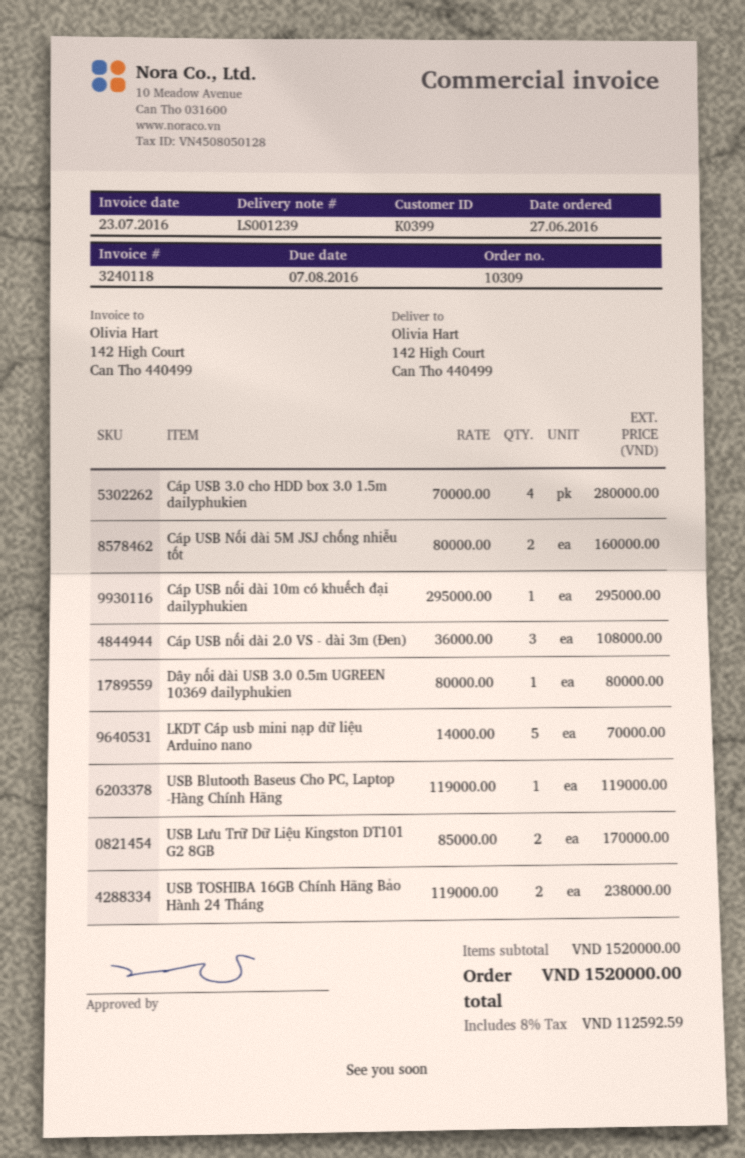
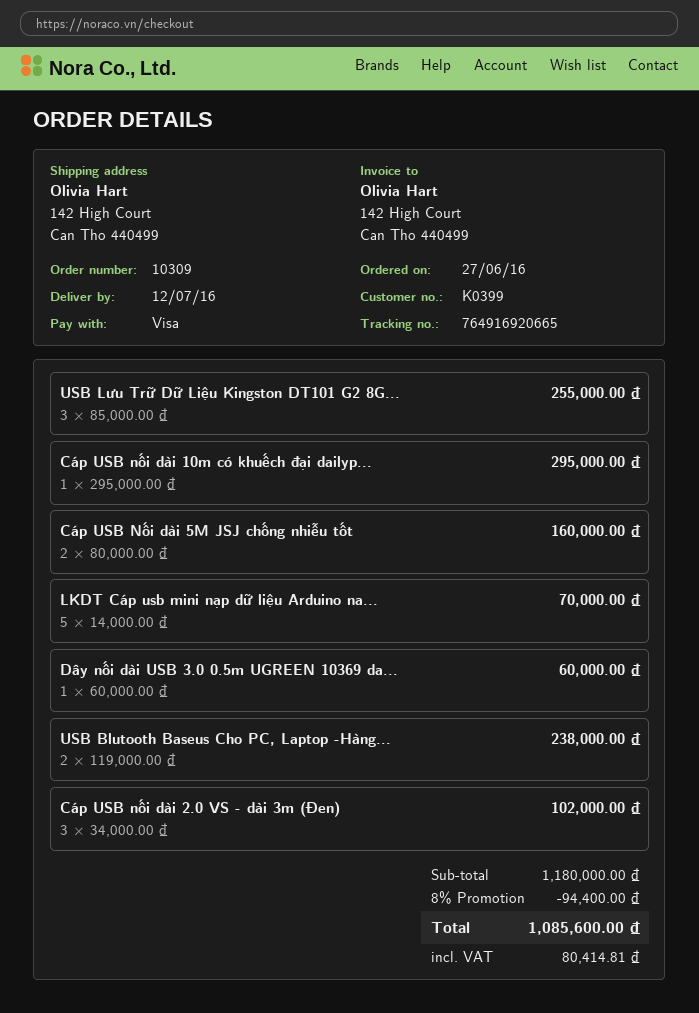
Cáp USB 3.0 cho HDD box 3.0 1.5m dailyphukien: 4 x 70000.00 = 280000.00 -> none
Cáp USB nối dài 2.0 VS - dài 3m (Đen): 3 x 36000.00 = 108000.00 -> 3 x 34000.00 = 102000.00
Dây nối dài USB 3.0 0.5m UGREEN 10369 dailyphukien: 1 x 80000.00 = 80000.00 -> 1 x 60000.00 = 60000.00
USB Blutooth Baseus Cho PC, Laptop -Hàng Chính Hãng: 1 x 119000.00 = 119000.00 -> 2 x 119000.00 = 238000.00
USB Lưu Trữ Dữ Liệu Kingston DT101 G2 8GB: 2 x 85000.00 = 170000.00 -> 3 x 85000.00 = 255000.00
USB TOSHIBA 16GB Chính Hãng Bảo Hành 24 Tháng: 2 x 119000.00 = 238000.00 -> none
subtotal: 1520000.00 -> 1180000.00
discount: none -> 8% = 94400.00
tax: 112592.59 -> 80414.81
total: 1520000.00 -> 1085600.00

